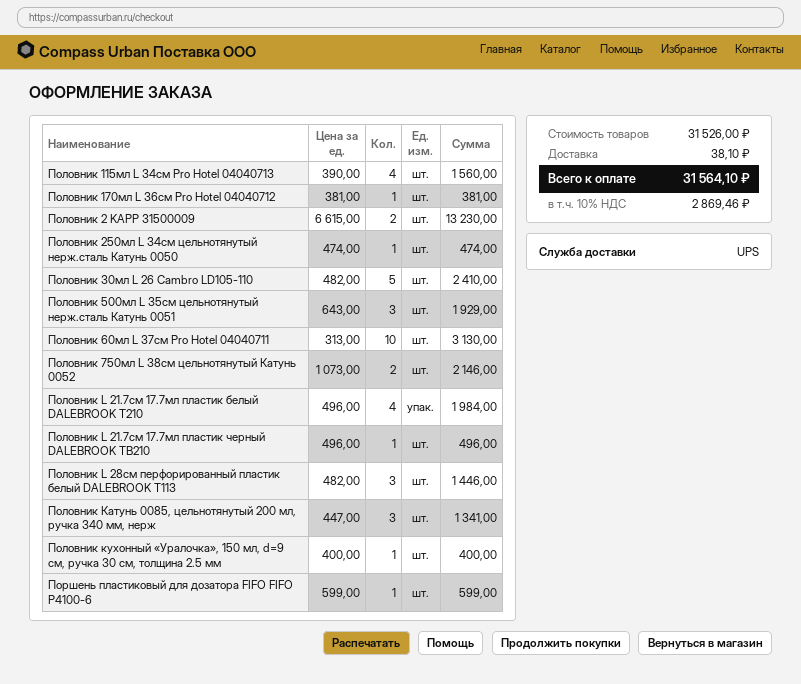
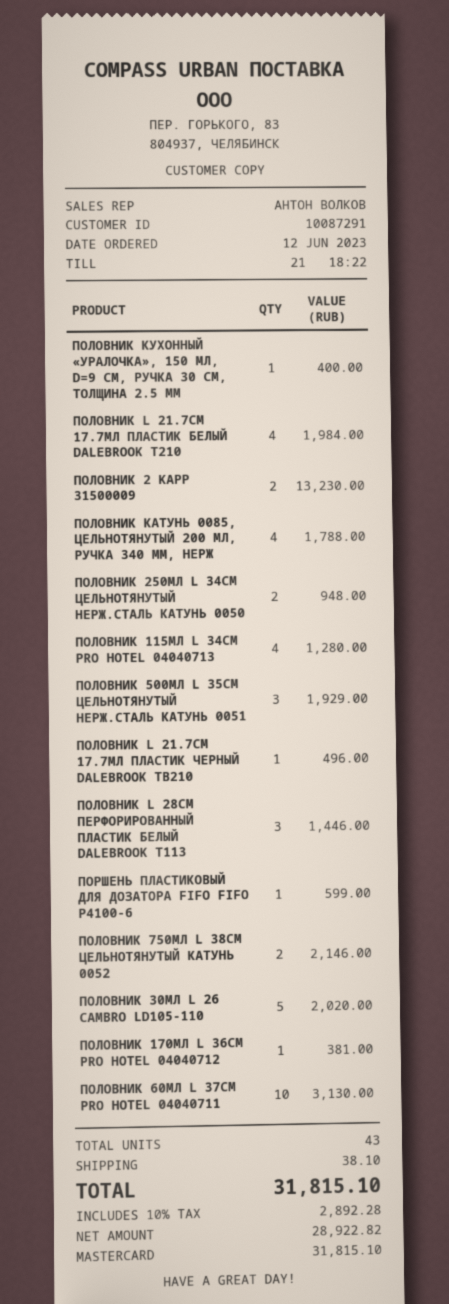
Половник 115мл L 34см Pro Hotel 04040713: 4 for 1560.00 -> 4 for 1280.00
Половник 250мл L 34см цельнотянутый нерж.сталь Катунь 0050: 1 for 474.00 -> 2 for 948.00
Половник 30мл L 26 Cambro LD105-110: 5 for 2410.00 -> 5 for 2020.00
Половник Катунь 0085, цельнотянутый 200 мл, ручка 340 мм, нерж: 3 for 1341.00 -> 4 for 1788.00
tax: 10% = 2869.46 -> 10% = 2892.28
total: 31564.10 -> 31815.10

